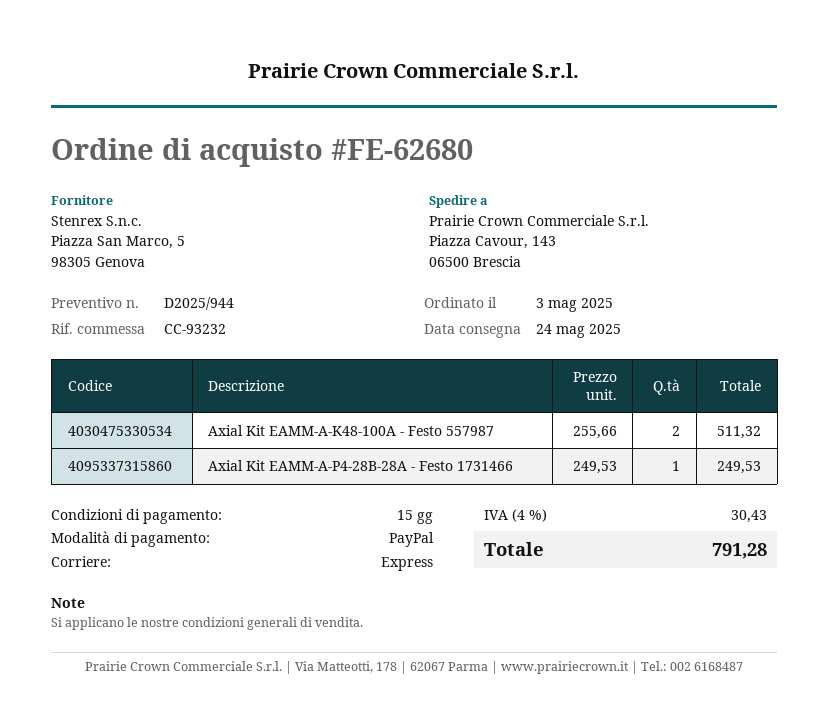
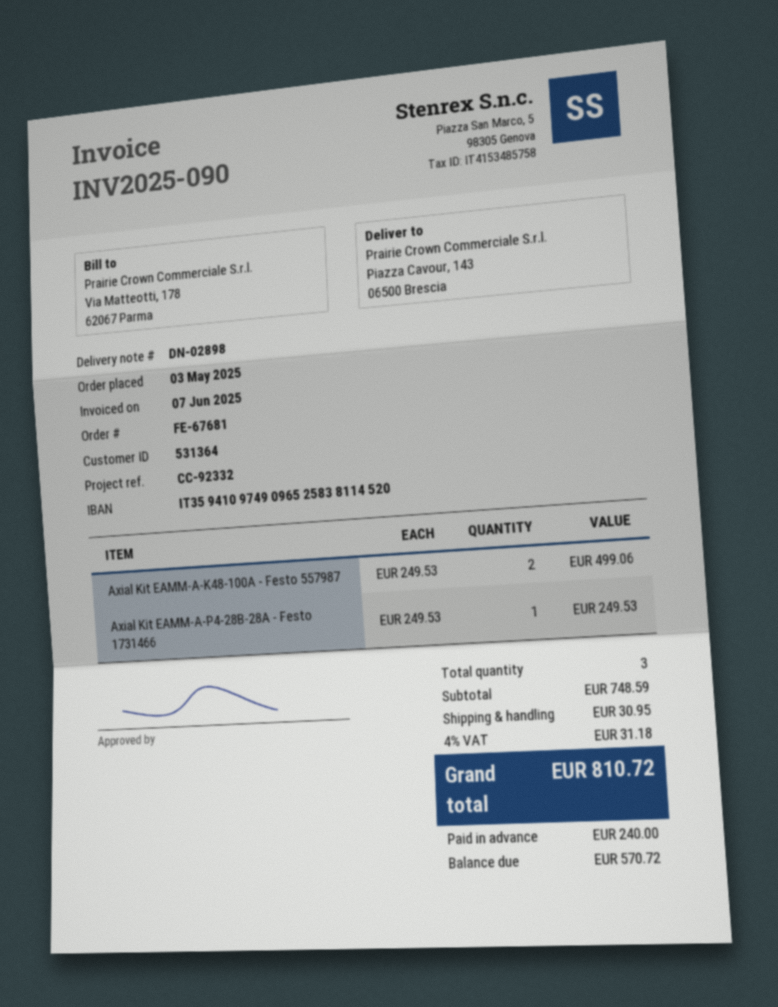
order number: FE-62680 -> FE-67681
reference: CC-93232 -> CC-92332
Axial Kit EAMM-A-K48-100A - Festo 557987: 2 x 255.66 = 511.32 -> 2 x 249.53 = 499.06
shipping: none -> 30.95
tax: 4% = 30.43 -> 4% = 31.18
total: 791.28 -> 810.72

